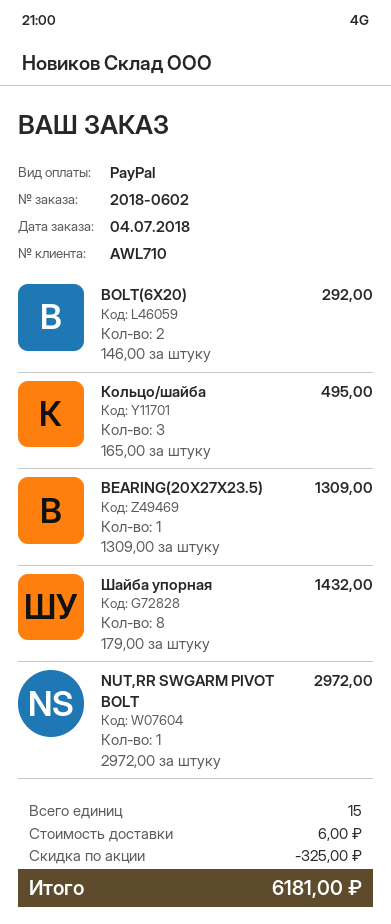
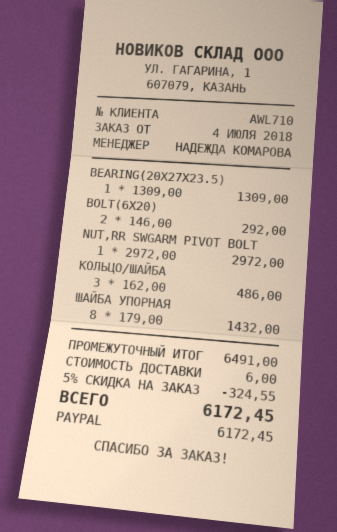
Кольцо/шайба: 3 x 165.00 = 495.00 -> 3 x 162.00 = 486.00
discount: 325.00 -> 324.55
total: 6181.00 -> 6172.45

